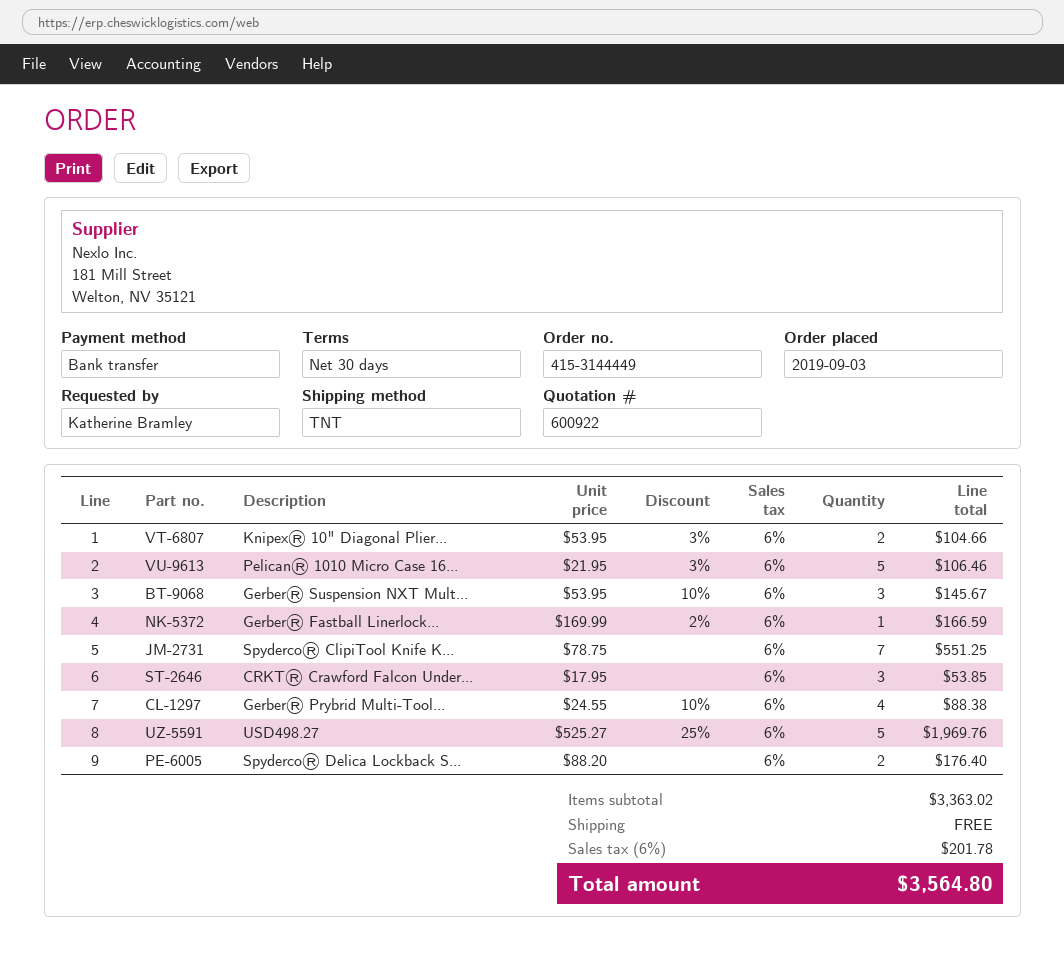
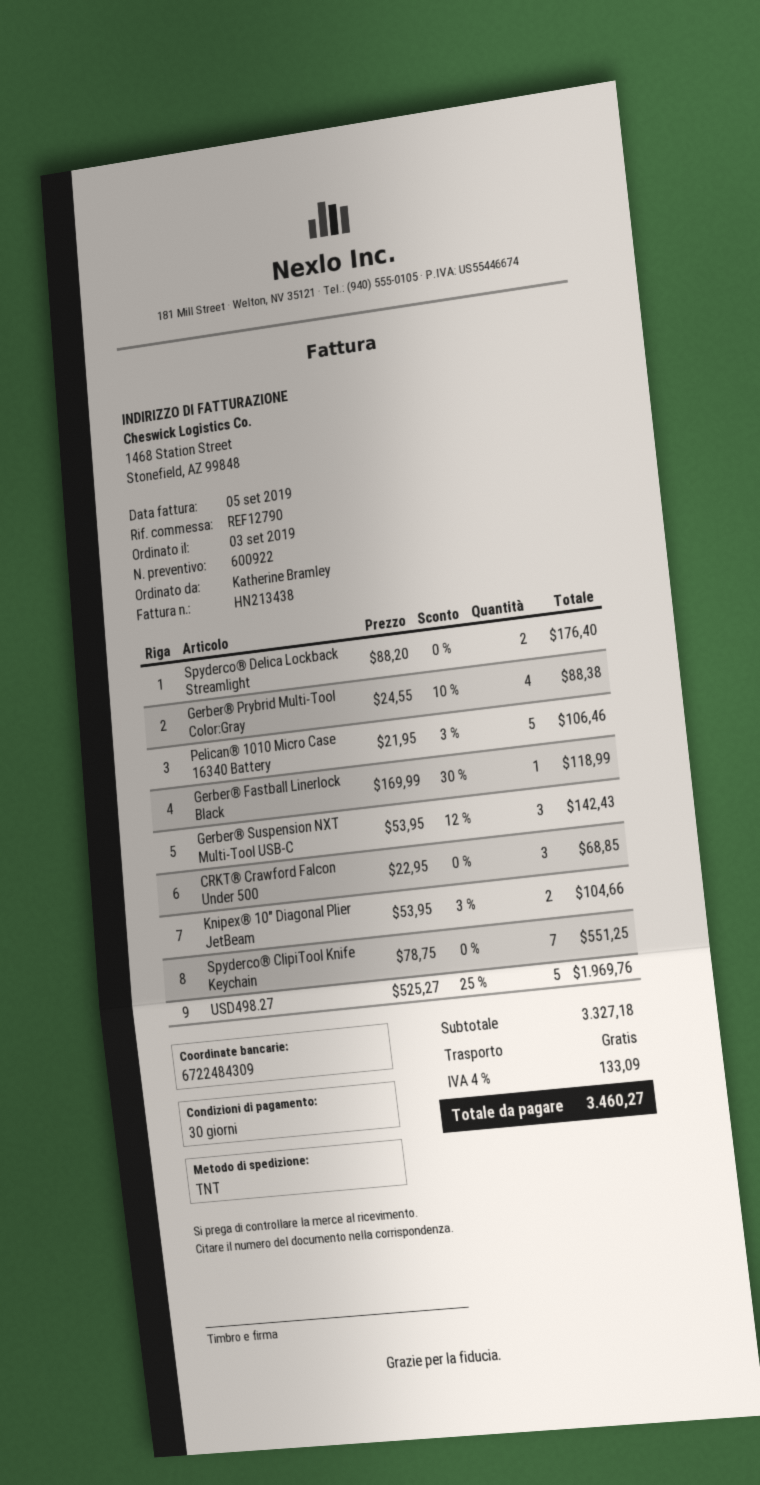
Gerber® Suspension NXT Mult...: 3 x 53.95 - 10% = 145.67 -> 3 x 53.95 - 12% = 142.43
Gerber® Fastball Linerlock...: 1 x 169.99 - 2% = 166.59 -> 1 x 169.99 - 30% = 118.99
CRKT® Crawford Falcon Under...: 3 x 17.95 = 53.85 -> 3 x 22.95 = 68.85
subtotal: 3363.02 -> 3327.18
tax: 6% = 201.78 -> 4% = 133.09
total: 3564.80 -> 3460.27

